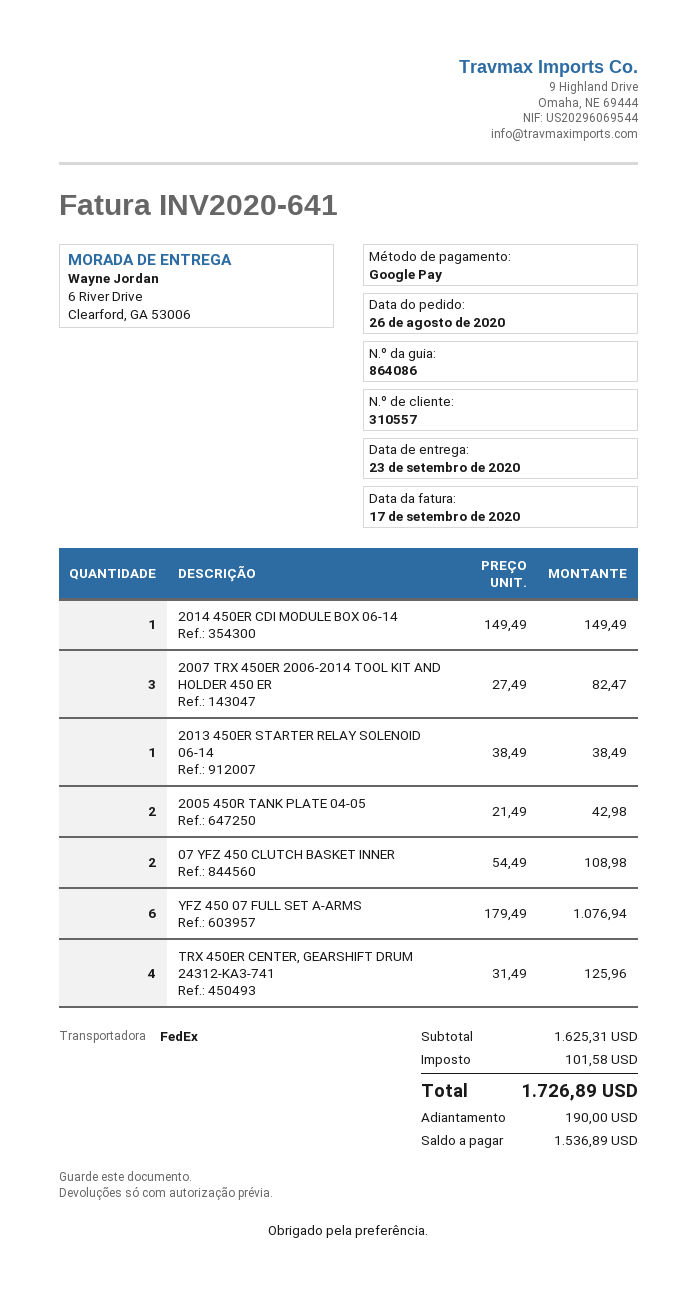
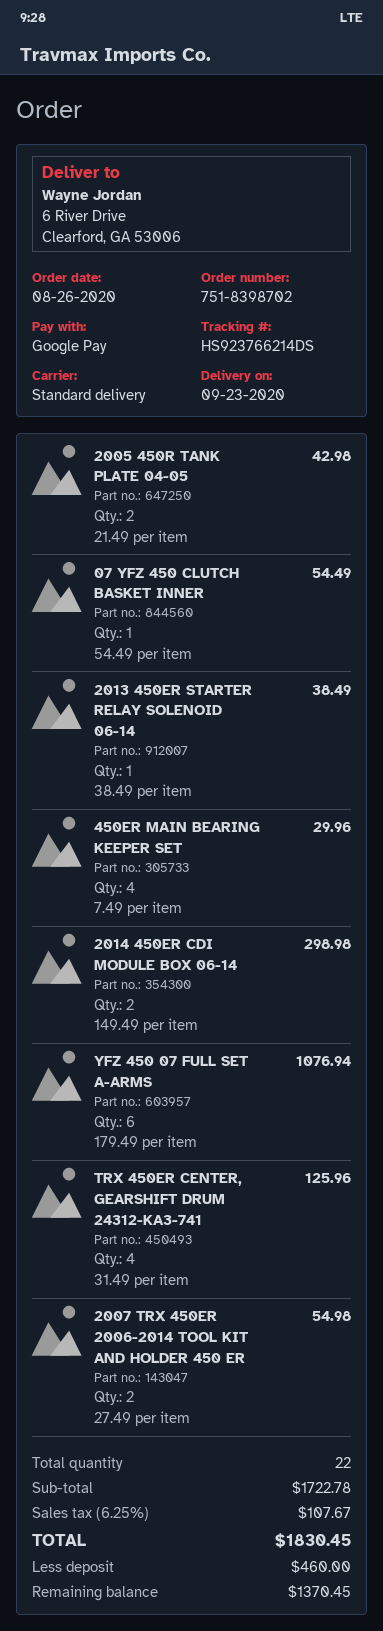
shipping method: FedEx -> standard
2014 450ER CDI MODULE BOX 06-14: 1 x 149.49 = 149.49 -> 2 x 149.49 = 298.98
2007 TRX 450ER 2006-2014 TOOL KIT AND HOLDER 450 ER: 3 x 27.49 = 82.47 -> 2 x 27.49 = 54.98
07 YFZ 450 CLUTCH BASKET INNER: 2 x 54.49 = 108.98 -> 1 x 54.49 = 54.49
450ER MAIN BEARING KEEPER SET: none -> 4 x 7.49 = 29.96
subtotal: 1625.31 -> 1722.78
tax: 101.58 -> 107.67
total: 1726.89 -> 1830.45
deposit: 190.00 -> 460.00
balance: 1536.89 -> 1370.45

